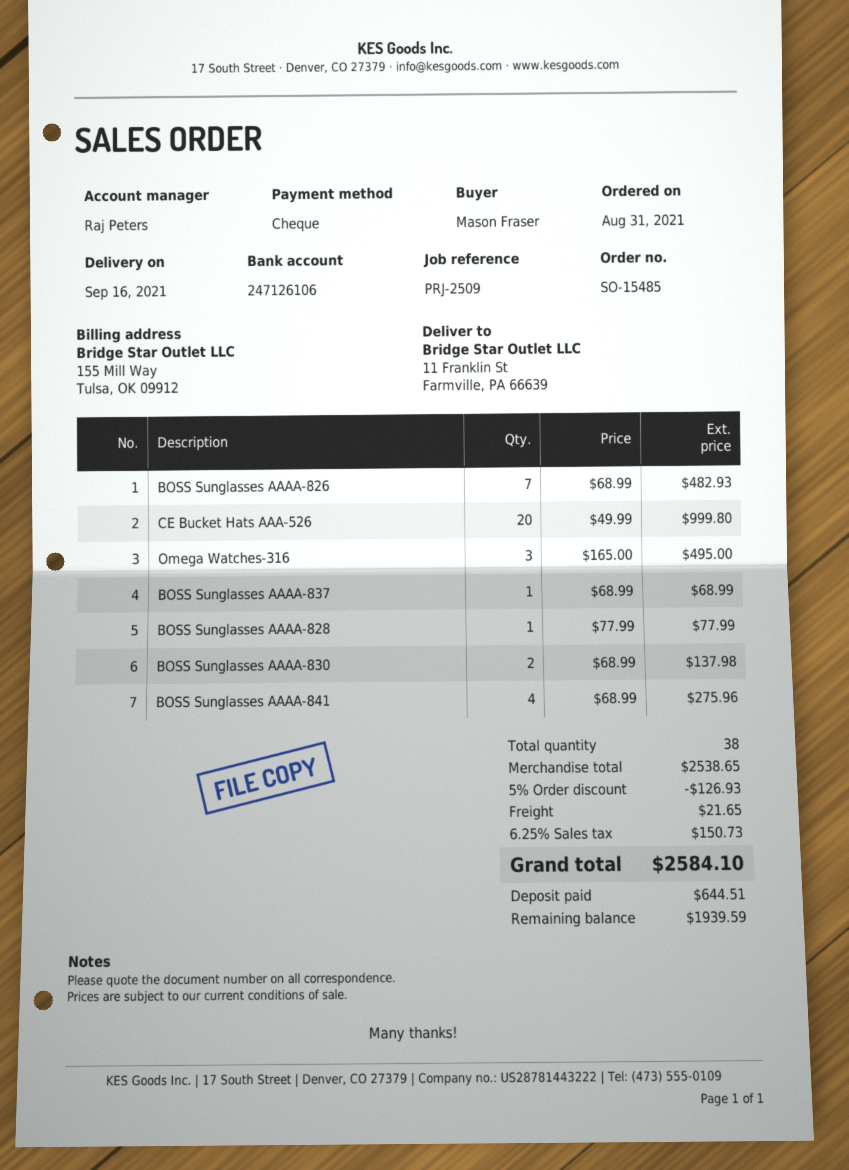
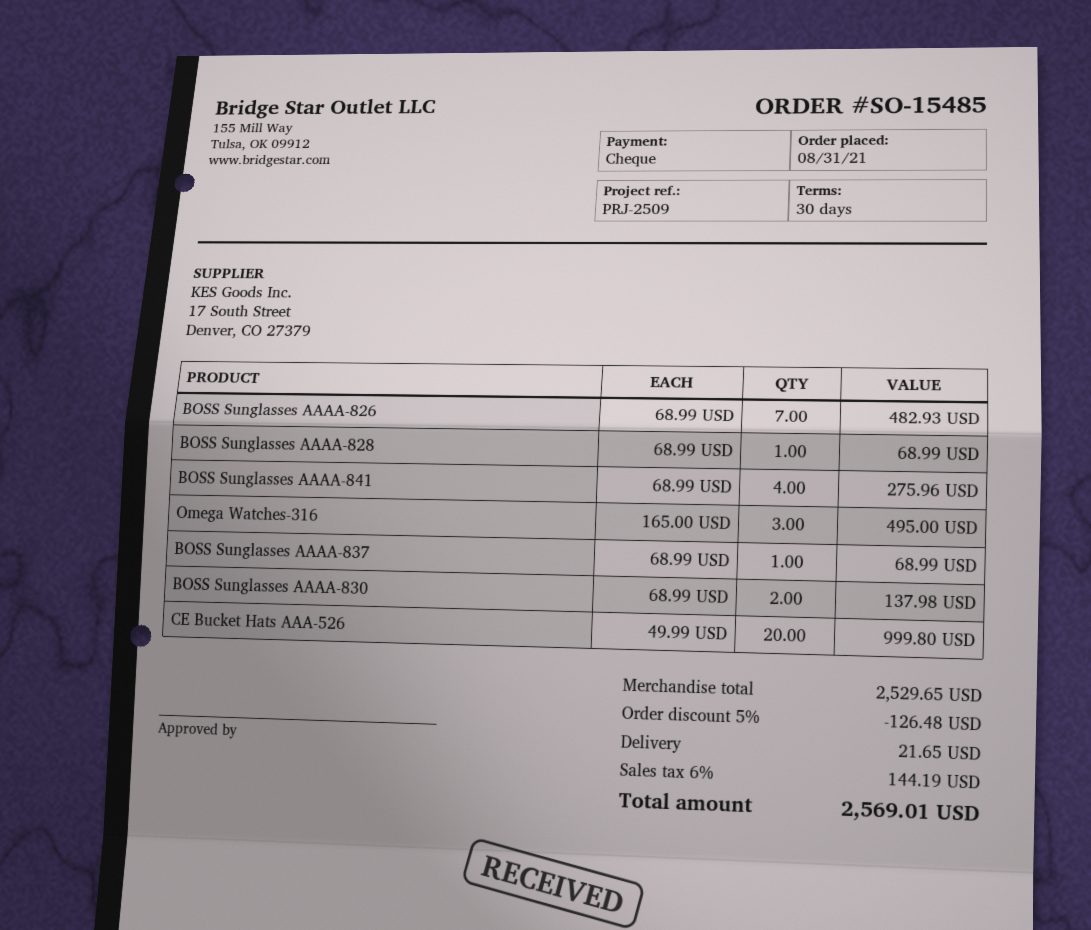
BOSS Sunglasses AAAA-828: 1 x 77.99 = 77.99 -> 1 x 68.99 = 68.99
subtotal: 2538.65 -> 2529.65
discount: 5% = 126.93 -> 5% = 126.48
tax: 6.25% = 150.73 -> 6% = 144.19
total: 2584.10 -> 2569.01

